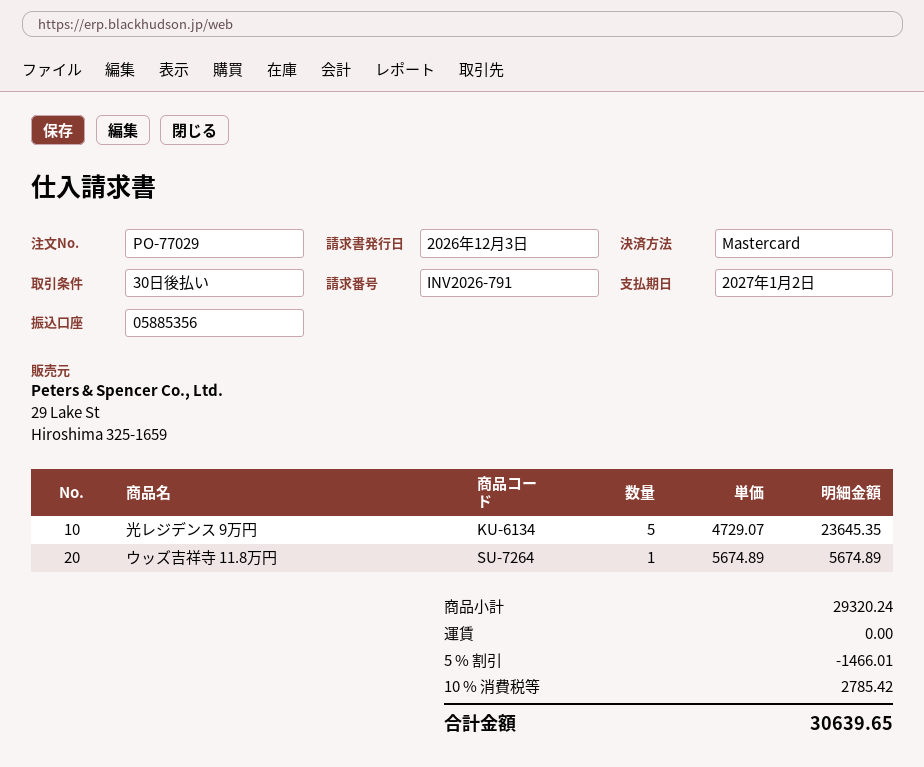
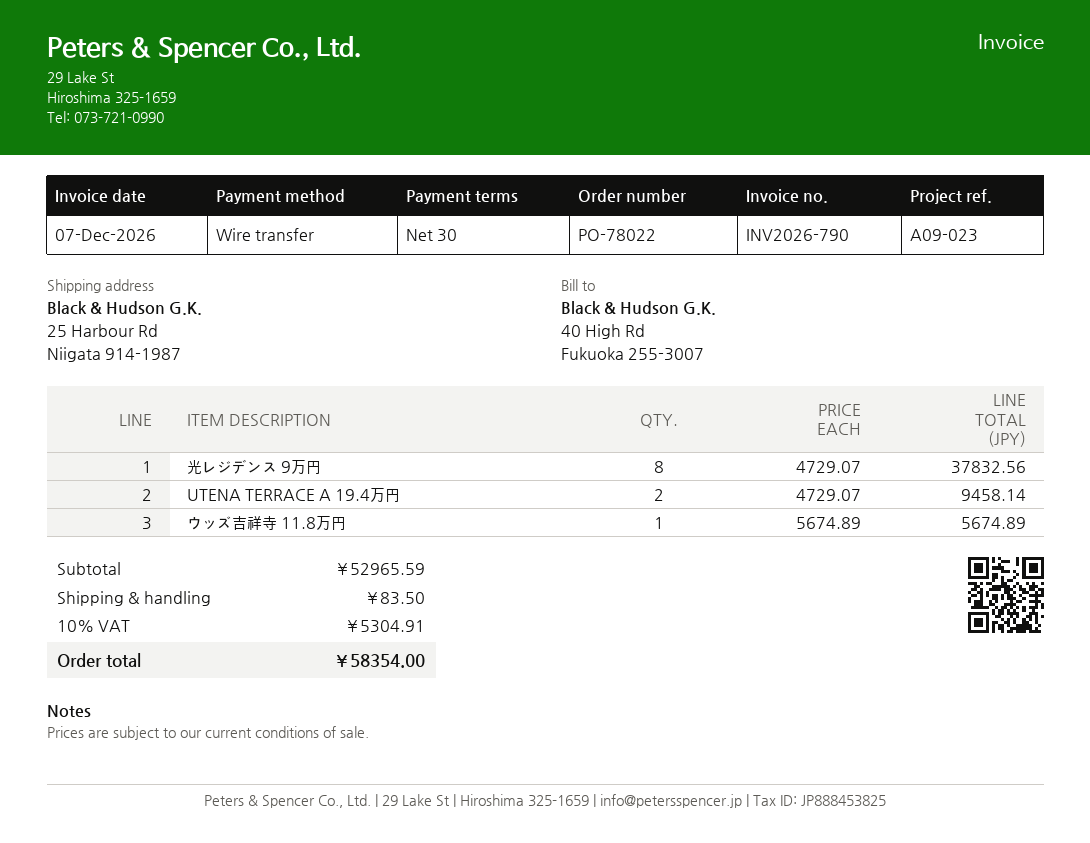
order number: PO-77029 -> PO-78022
invoice number: INV2026-791 -> INV2026-790
invoice date: 2026-12-03 -> 2026-12-07
payment method: Mastercard -> bank transfer
光レジデンス 9万円: 5 x 4729.07 = 23645.35 -> 8 x 4729.07 = 37832.56
UTENA TERRACE A 19.4万円: none -> 2 x 4729.07 = 9458.14
subtotal: 29320.24 -> 52965.59
discount: 5% = 1466.01 -> none
shipping: 0.00 -> 83.50
tax: 10% = 2785.42 -> 10% = 5304.91
total: 30639.65 -> 58354.00

